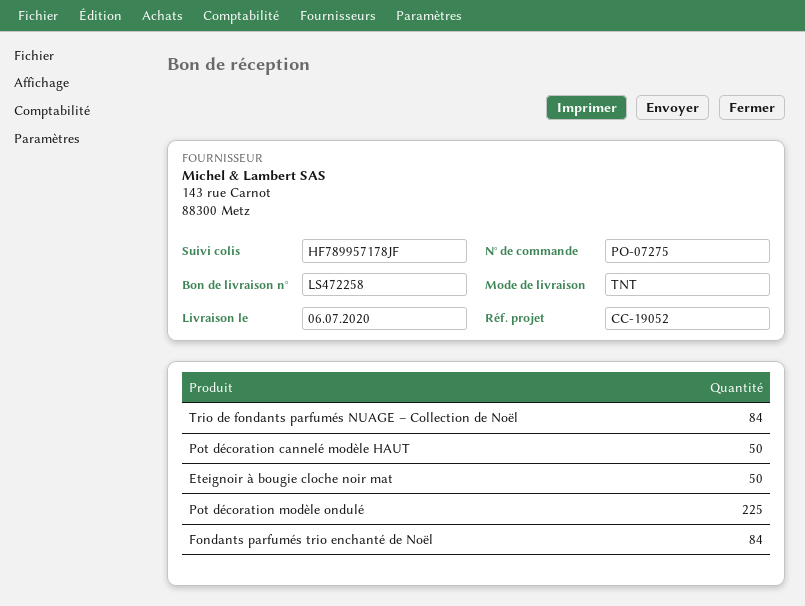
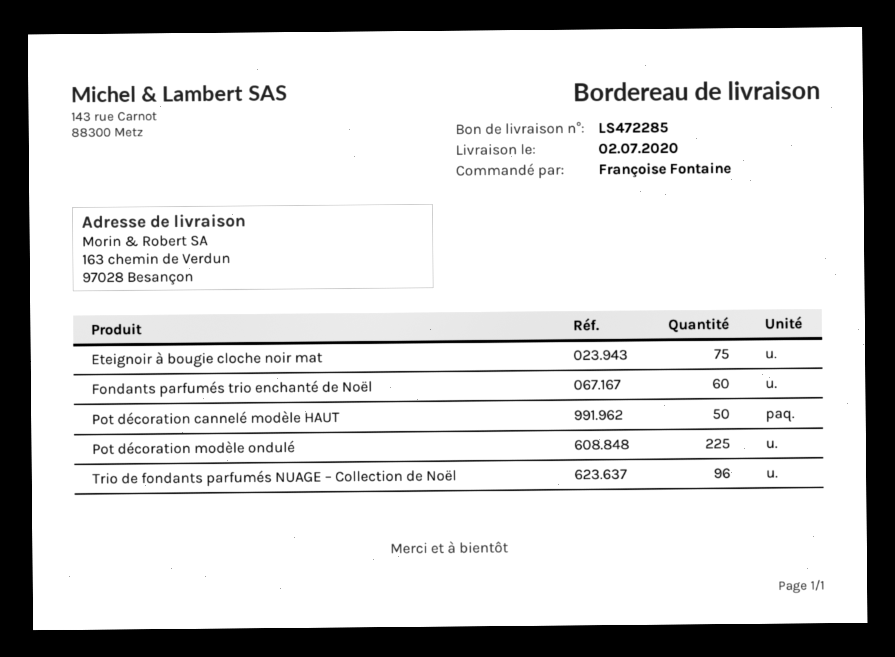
delivery note number: LS472258 -> LS472285
delivery date: 2020-07-06 -> 2020-07-02
Trio de fondants parfumés NUAGE – Collection de Noël: 84 -> 96
Eteignoir à bougie cloche noir mat: 50 -> 75
Fondants parfumés trio enchanté de Noël: 84 -> 60

